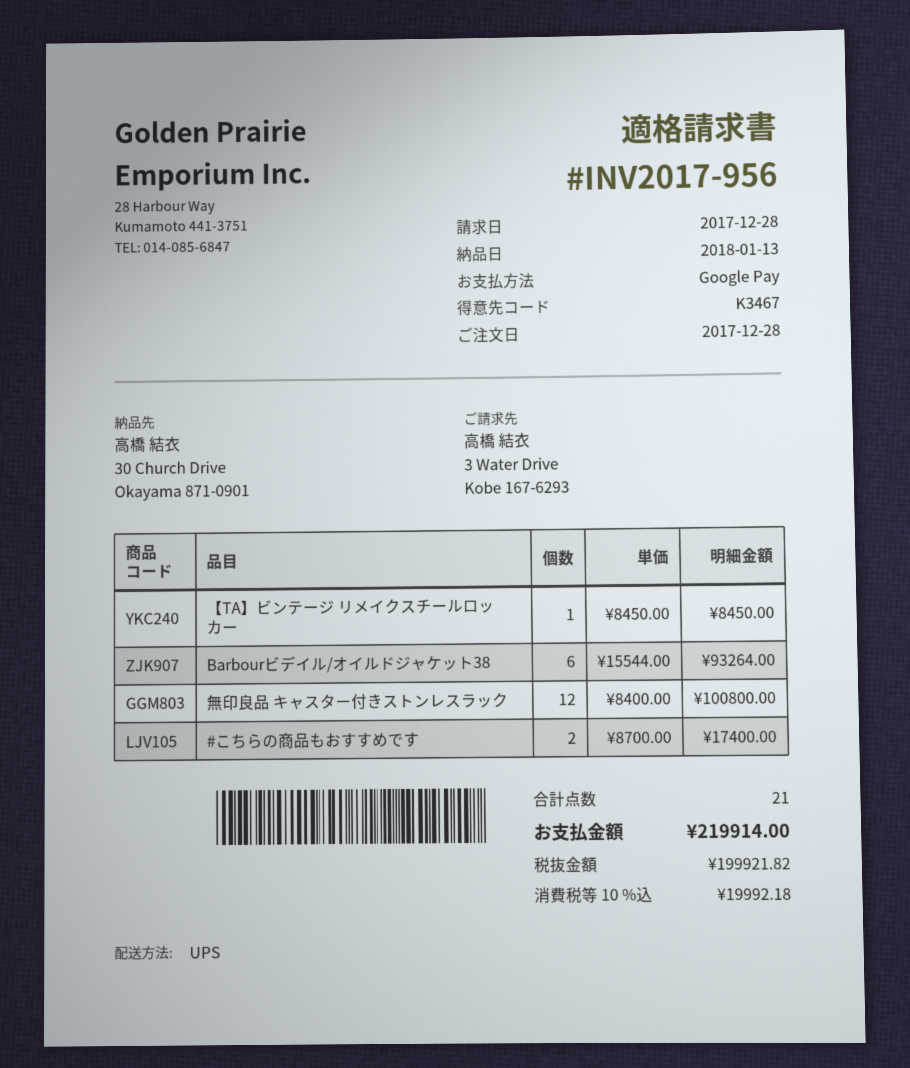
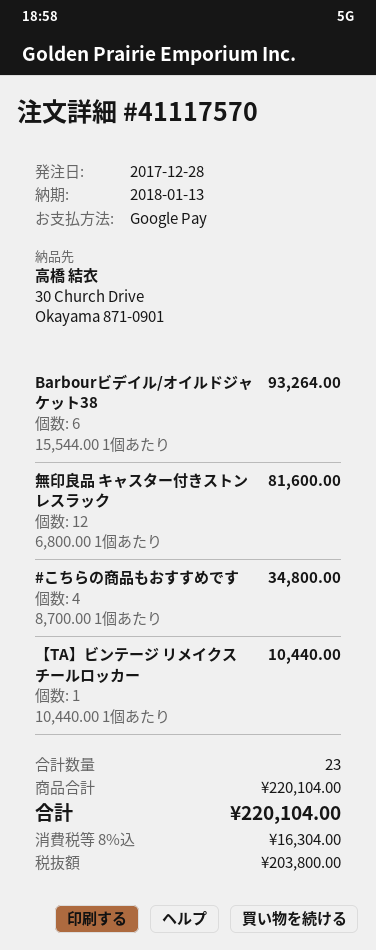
【TA】ビンテージ リメイクスチールロッカー: 1 x 8450.00 = 8450.00 -> 1 x 10440.00 = 10440.00
無印良品 キャスター付きストンレスラック: 12 x 8400.00 = 100800.00 -> 12 x 6800.00 = 81600.00
#こちらの商品もおすすめです: 2 x 8700.00 = 17400.00 -> 4 x 8700.00 = 34800.00
total quantity: 21 -> 23
net: 199921.82 -> 203800.00
tax: 10% = 19992.18 -> 8% = 16304.00
total: 219914.00 -> 220104.00

